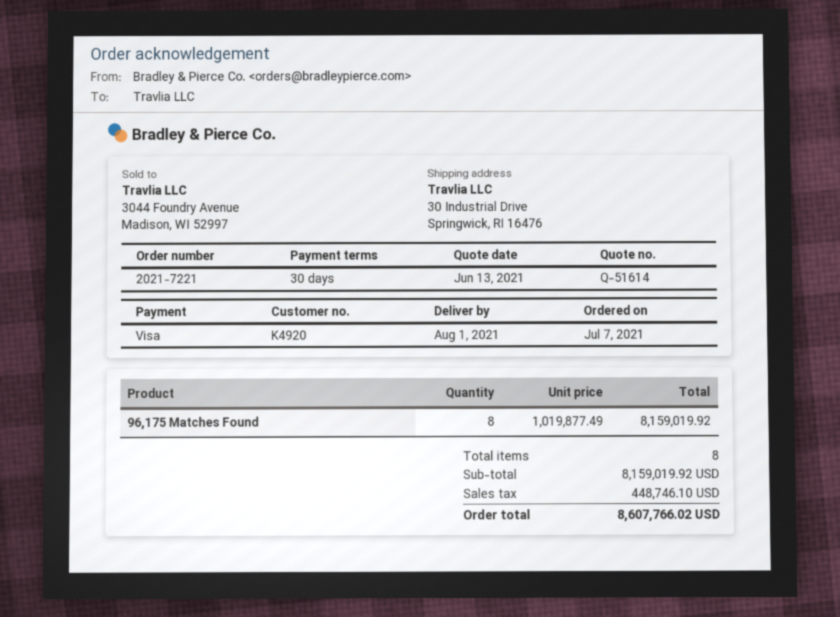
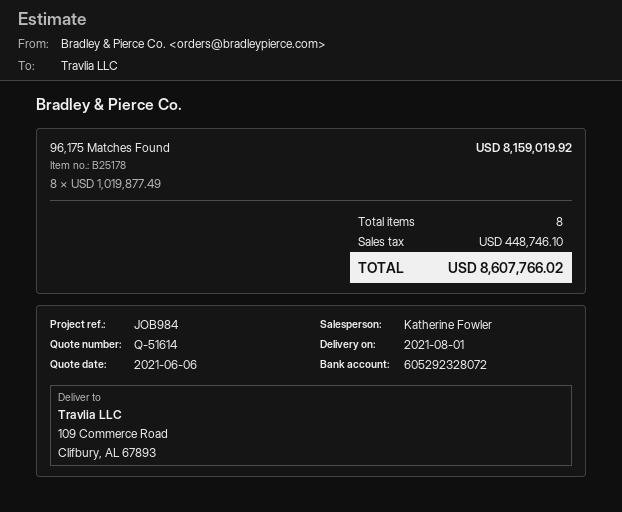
quote date: 2021-06-13 -> 2021-06-06
ship to: 30 Industrial Drive, Springwick, RI 16476 -> 109 Commerce Road, Clifbury, AL 67893

